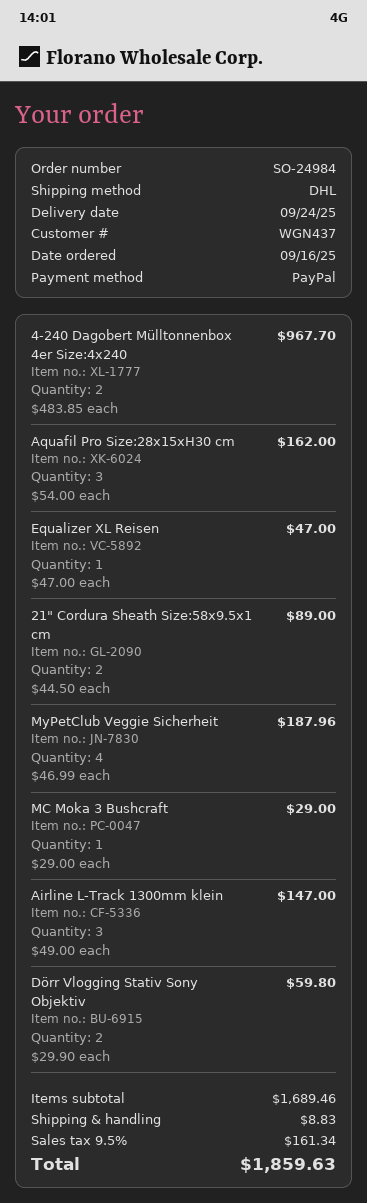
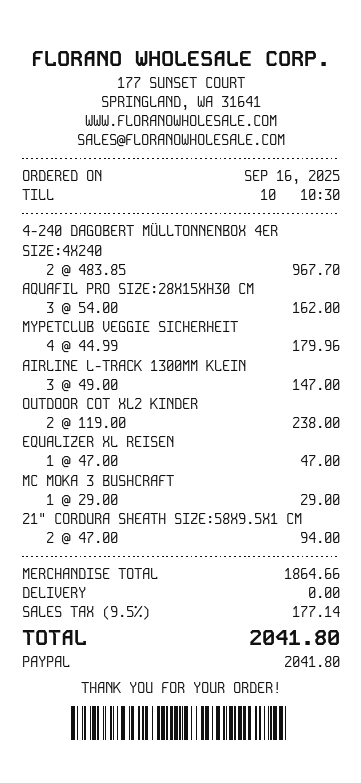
21" Cordura Sheath Size:58x9.5x1 cm: 2 x 44.50 = 89.00 -> 2 x 47.00 = 94.00
MyPetClub Veggie Sicherheit: 4 x 46.99 = 187.96 -> 4 x 44.99 = 179.96
Dörr Vlogging Stativ Sony Objektiv: 2 x 29.90 = 59.80 -> none
OUTDOOR COT XL2 KINDER: none -> 2 x 119.00 = 238.00
subtotal: 1689.46 -> 1864.66
shipping: 8.83 -> 0.00
tax: 9.5% = 161.34 -> 9.5% = 177.14
total: 1859.63 -> 2041.80

